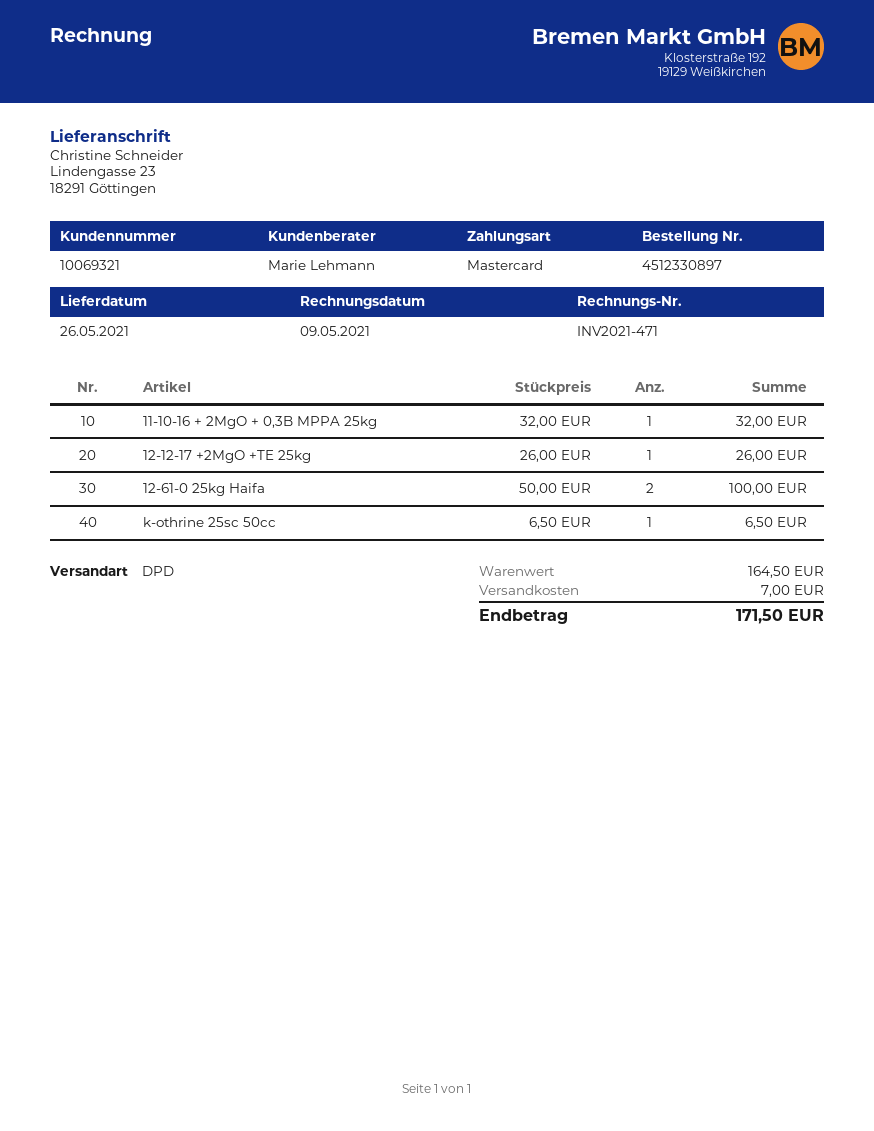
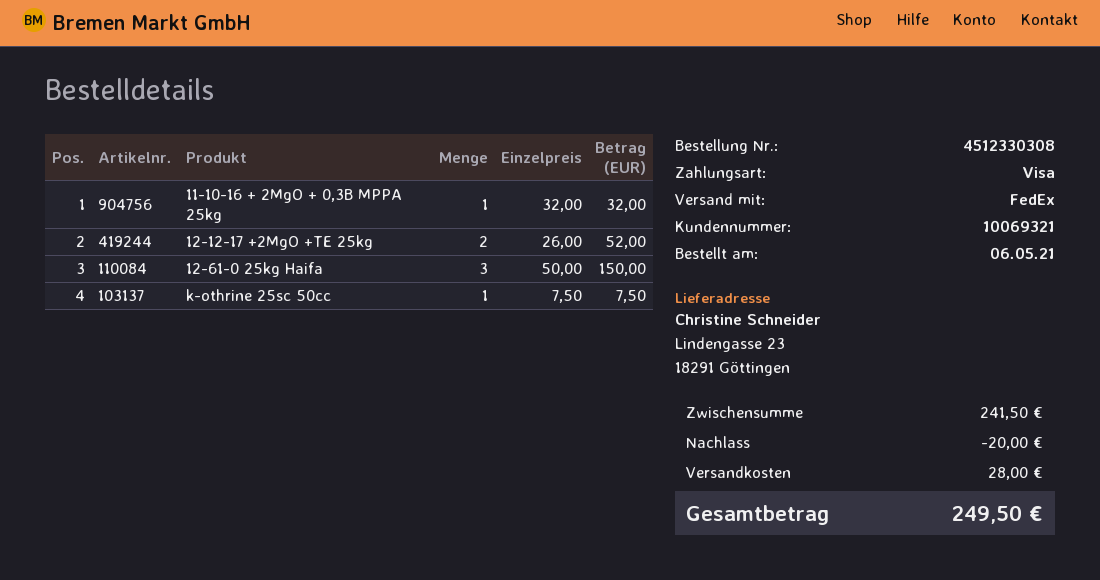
order number: 4512330897 -> 4512330308
payment method: Mastercard -> Visa
shipping method: DPD -> FedEx
12-12-17 +2MgO +TE 25kg: 1 x 26.00 = 26.00 -> 2 x 26.00 = 52.00
12-61-0 25kg Haifa: 2 x 50.00 = 100.00 -> 3 x 50.00 = 150.00
k-othrine 25sc 50cc: 1 x 6.50 = 6.50 -> 1 x 7.50 = 7.50
subtotal: 164.50 -> 241.50
discount: none -> 20.00
shipping: 7.00 -> 28.00
total: 171.50 -> 249.50

